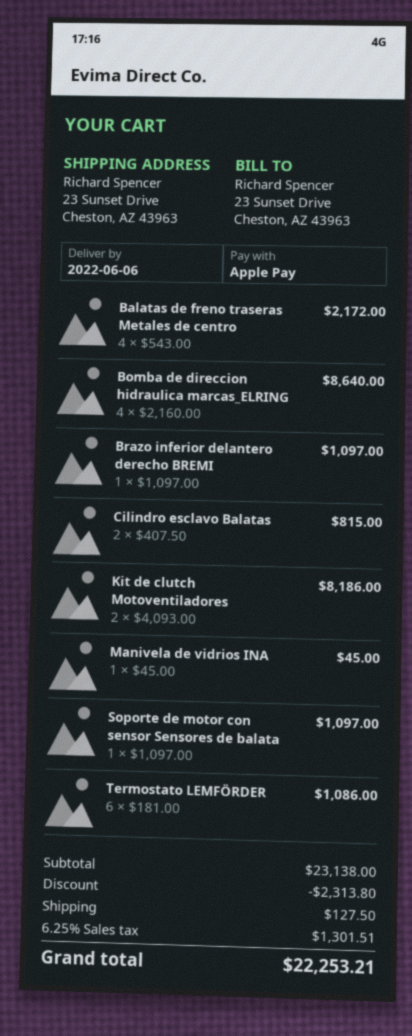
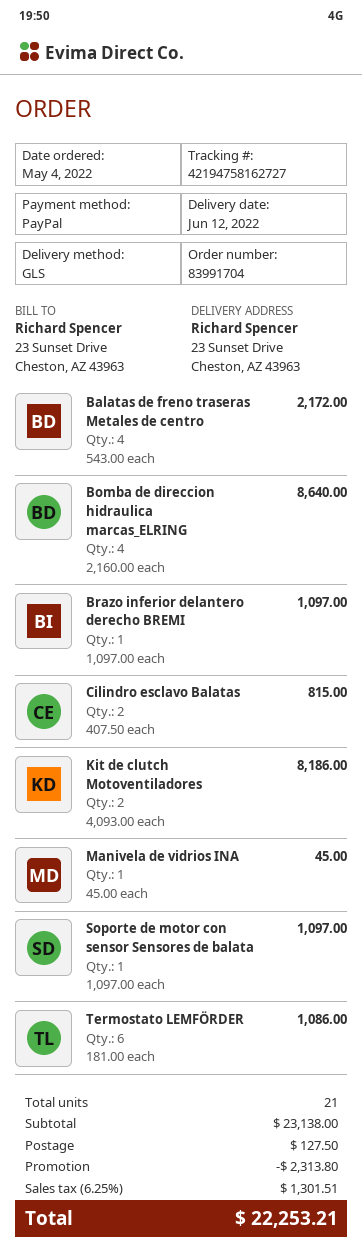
delivery date: 2022-06-06 -> 2022-06-12
payment method: Apple Pay -> PayPal

